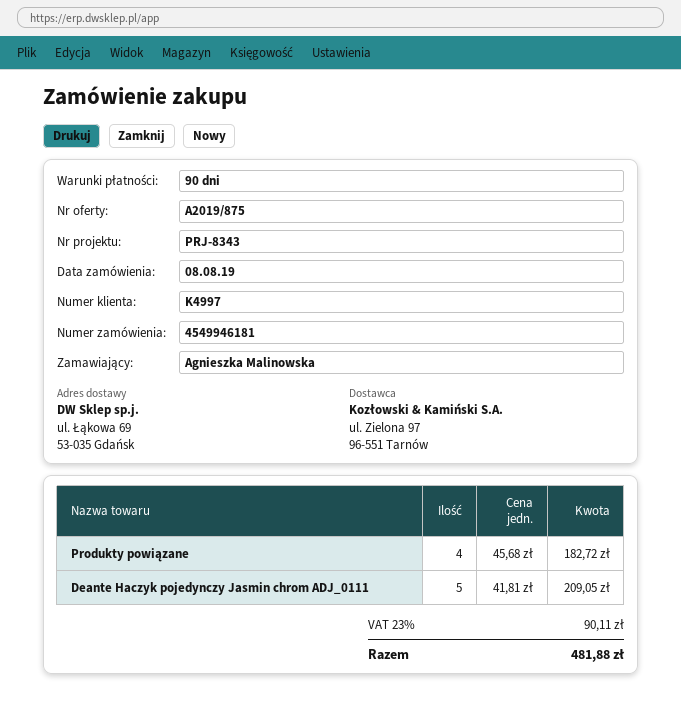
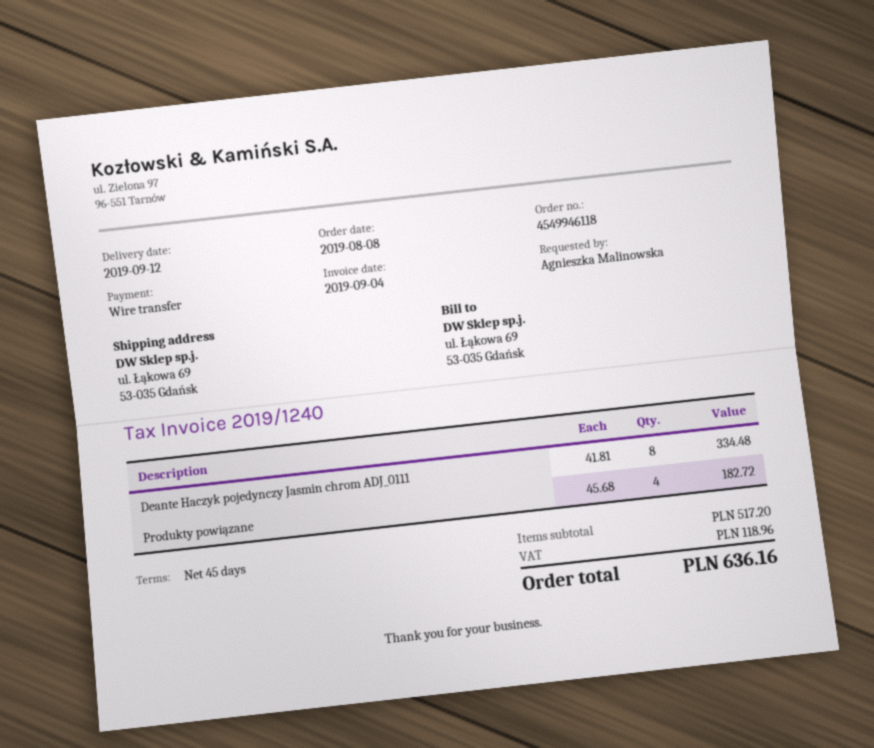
order number: 4549946181 -> 4549946118
payment terms: 90 days -> 45 days
Deante Haczyk pojedynczy Jasmin chrom ADJ_0111: 5 x 41.81 = 209.05 -> 8 x 41.81 = 334.48
tax: 90.11 -> 118.96
total: 481.88 -> 636.16

